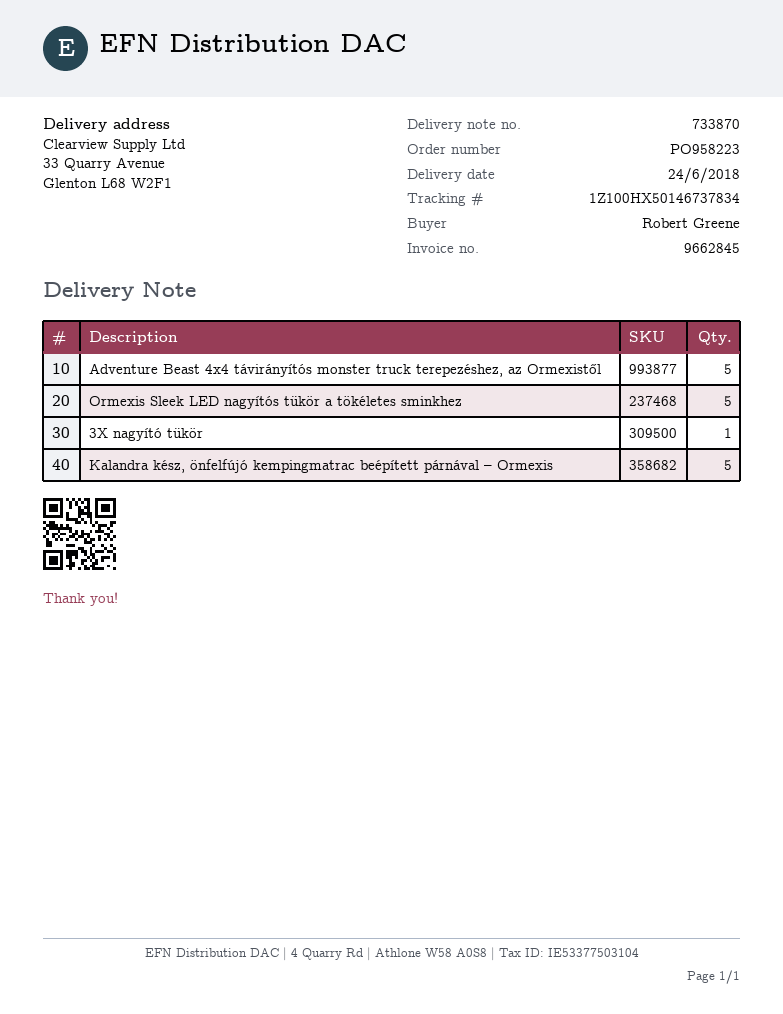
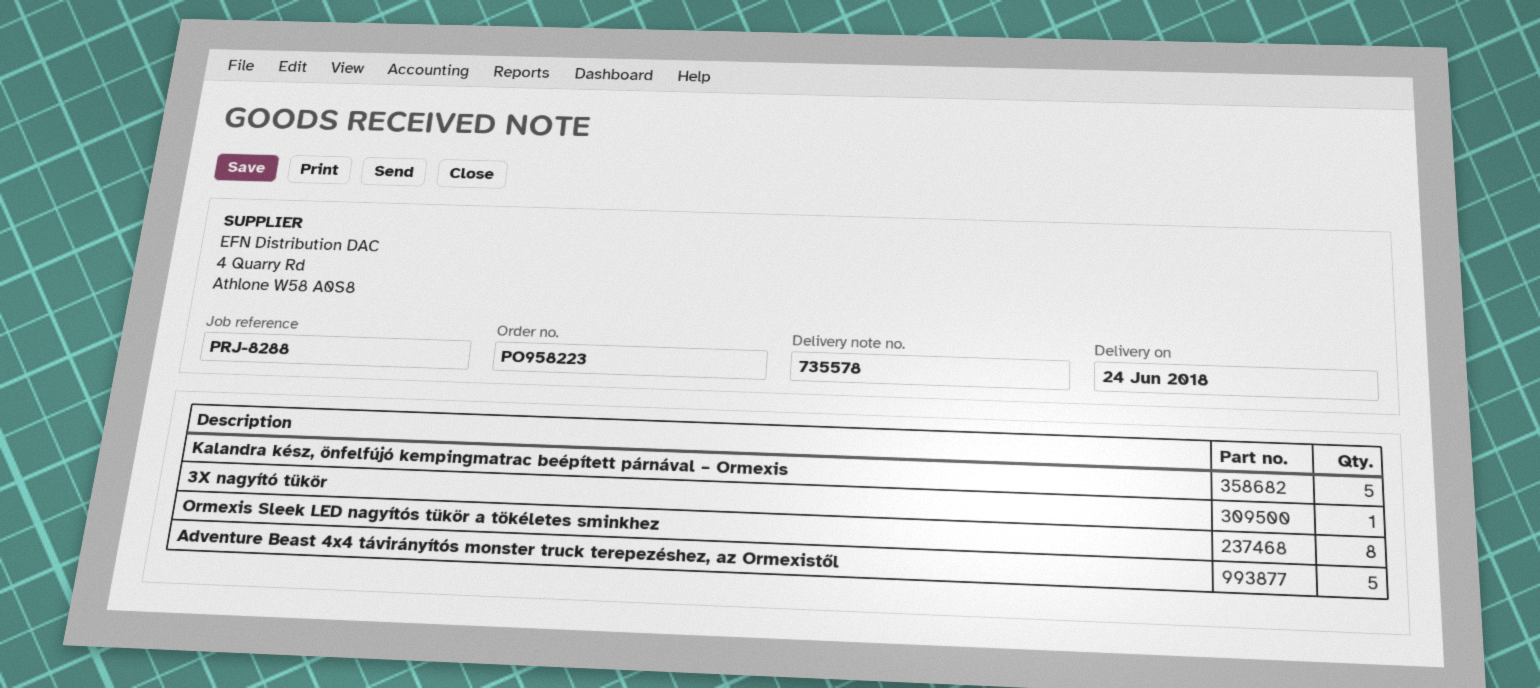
delivery note number: 733870 -> 735578
Ormexis Sleek LED nagyítós tükör a tökéletes sminkhez: 5 -> 8

